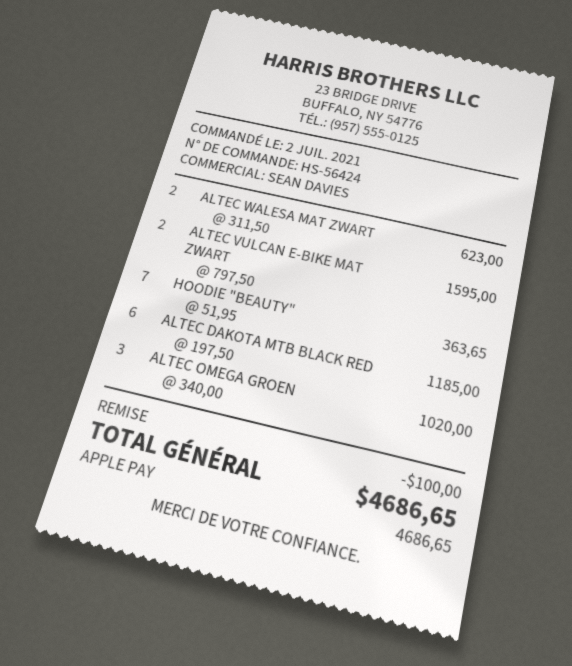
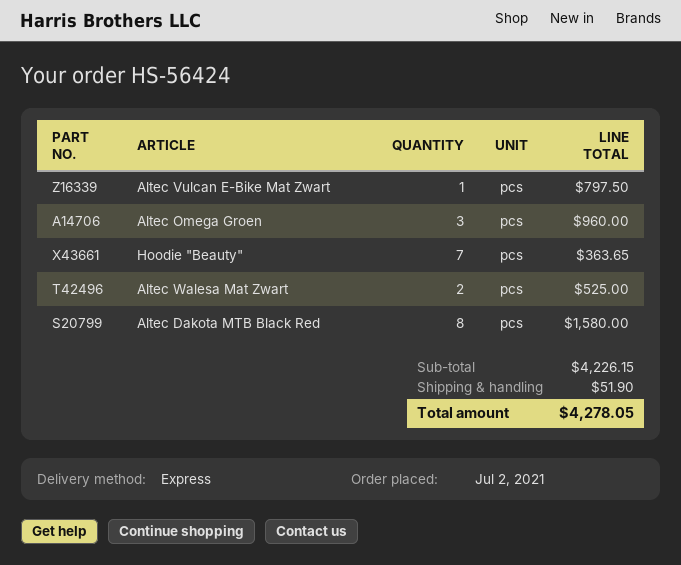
ALTEC WALESA MAT ZWART: 2 for 623.00 -> 2 for 525.00
ALTEC VULCAN E-BIKE MAT ZWART: 2 for 1595.00 -> 1 for 797.50
ALTEC DAKOTA MTB BLACK RED: 6 for 1185.00 -> 8 for 1580.00
ALTEC OMEGA GROEN: 3 for 1020.00 -> 3 for 960.00
discount: 100.00 -> none
shipping: none -> 51.90
total: 4686.65 -> 4278.05

